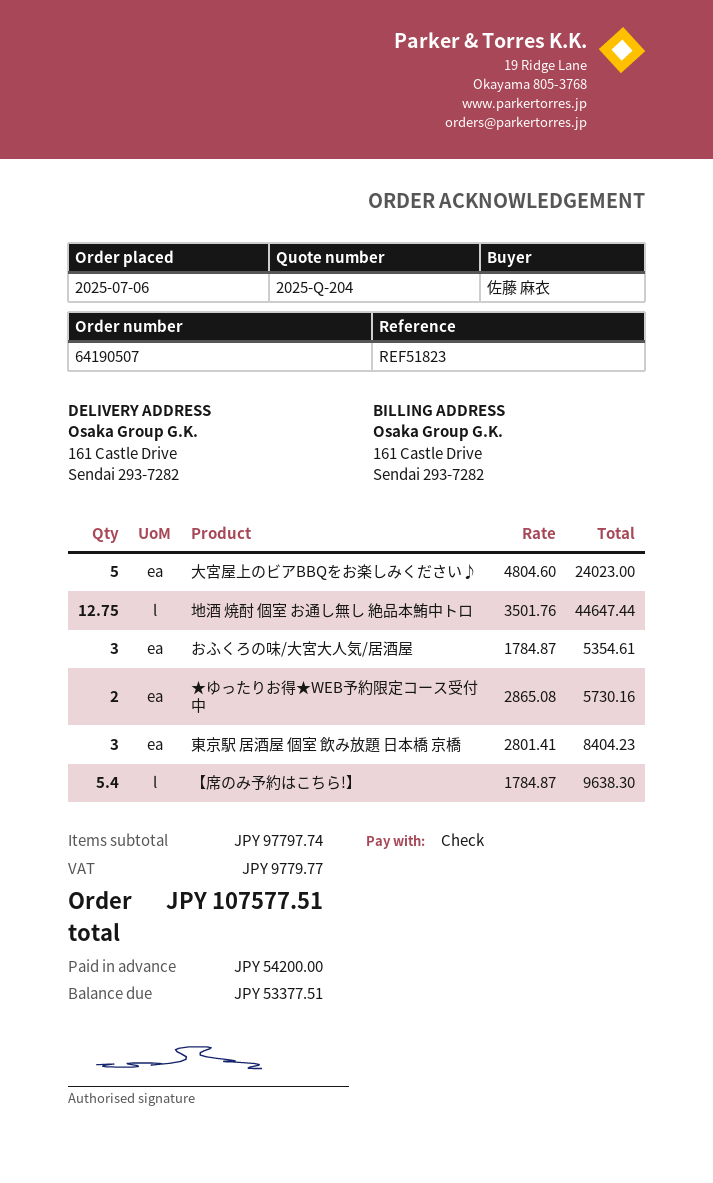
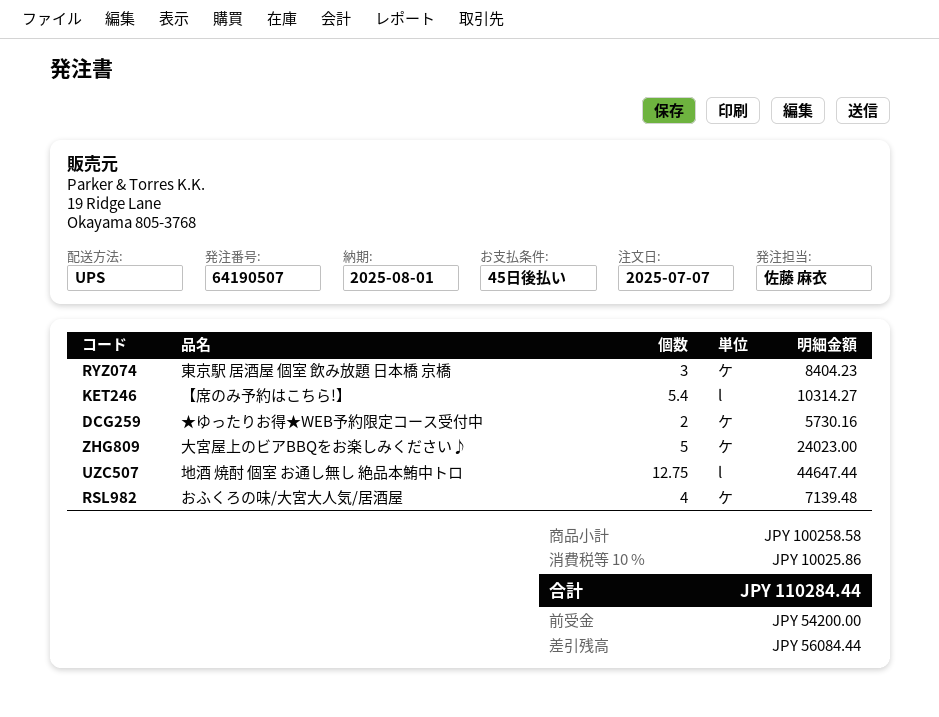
order date: 2025-07-06 -> 2025-07-07
おふくろの味/大宮大人気/居酒屋: 3 for 5354.61 -> 4 for 7139.48
【席のみ予約はこちら!】: 5.4 for 9638.30 -> 5.4 for 10314.27
subtotal: 97797.74 -> 100258.58
tax: 9779.77 -> 10025.86
total: 107577.51 -> 110284.44
balance: 53377.51 -> 56084.44

